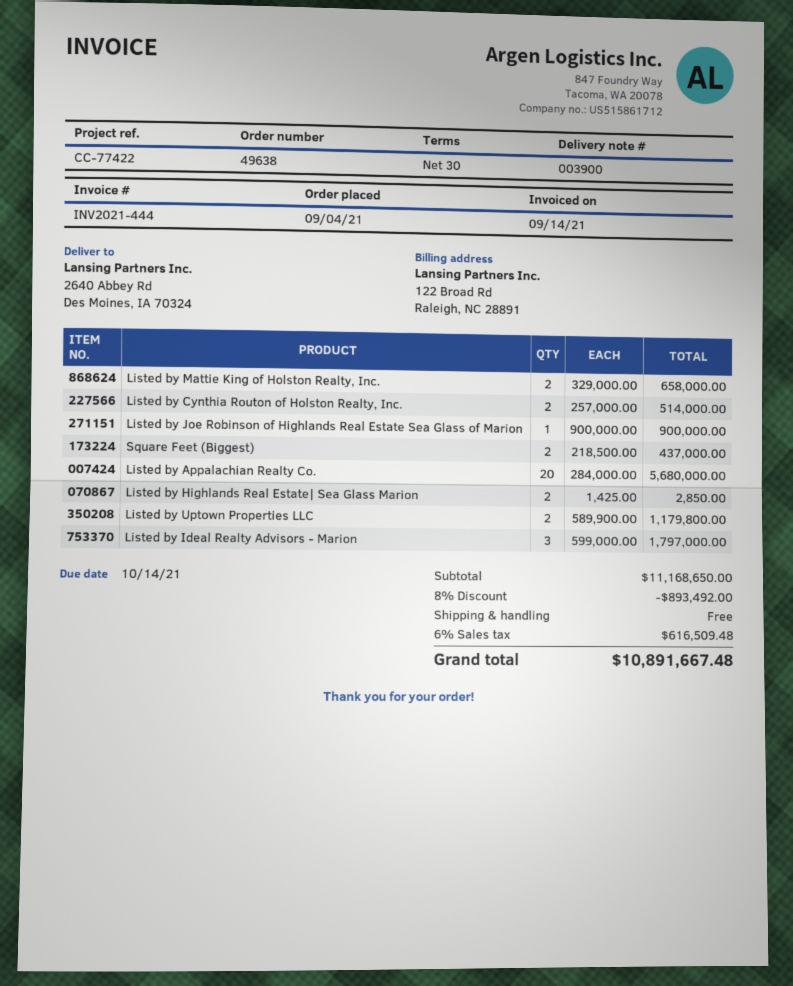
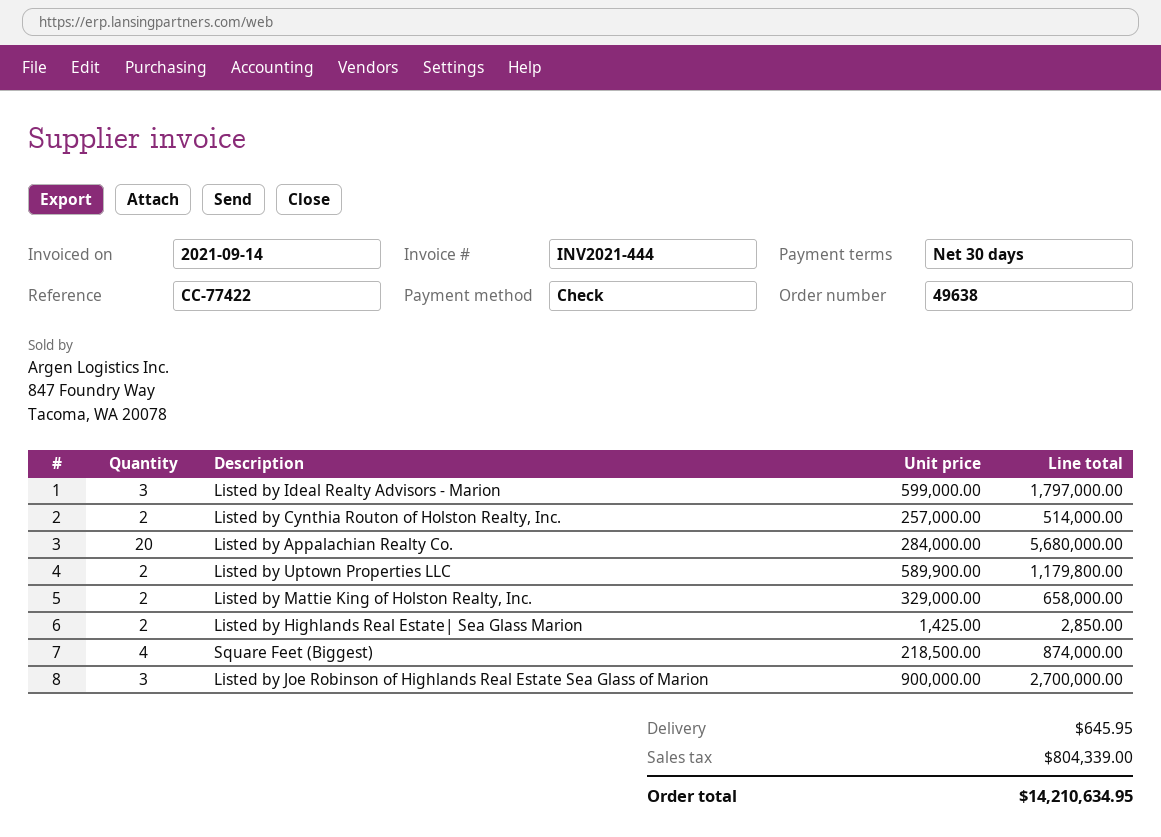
Listed by Joe Robinson of Highlands Real Estate Sea Glass of Marion: 1 x 900000.00 = 900000.00 -> 3 x 900000.00 = 2700000.00
Square Feet (Biggest): 2 x 218500.00 = 437000.00 -> 4 x 218500.00 = 874000.00
discount: 8% = 893492.00 -> none
shipping: 0.00 -> 645.95
tax: 616509.48 -> 804339.00
total: 10891667.48 -> 14210634.95

